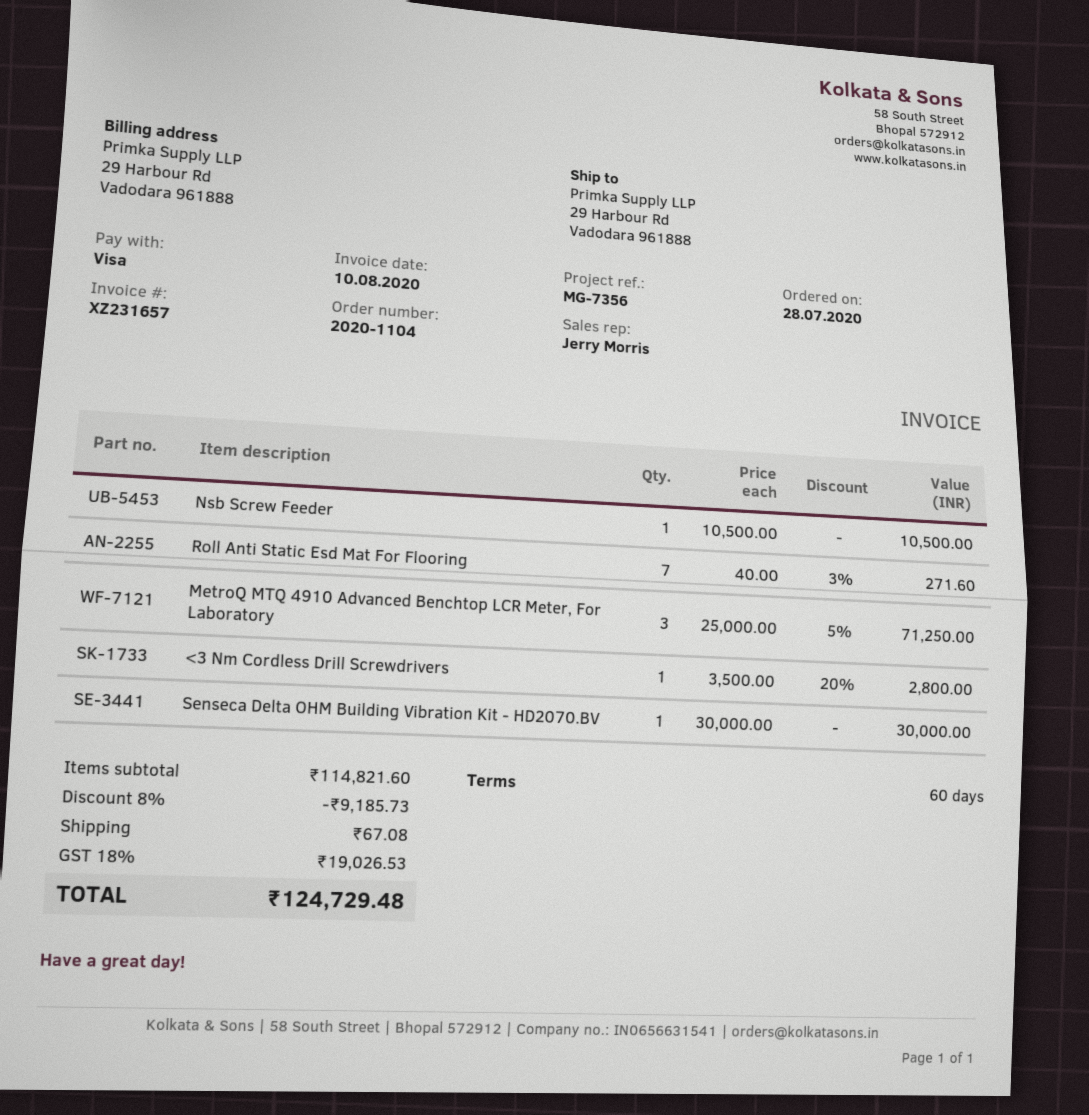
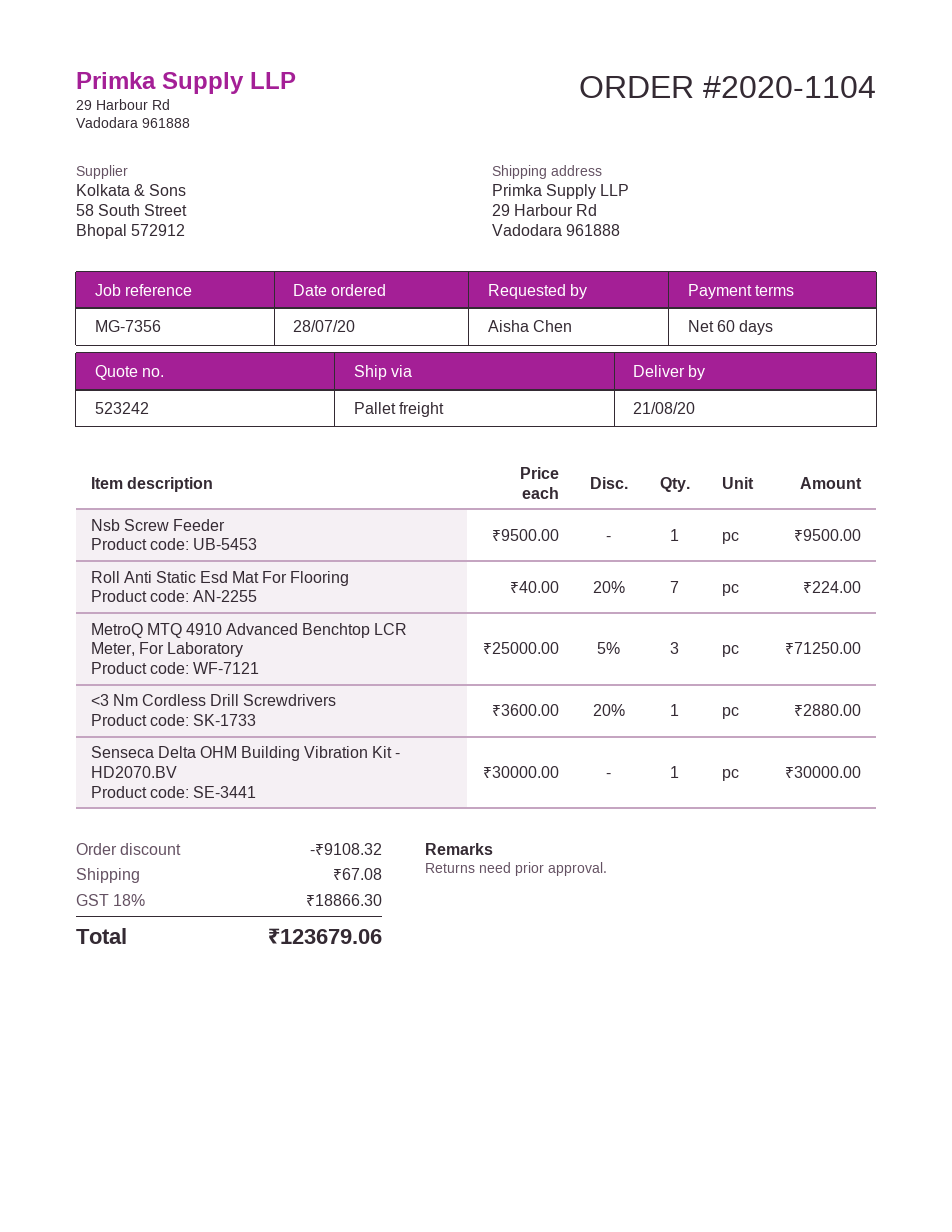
Nsb Screw Feeder: 1 x 10500.00 = 10500.00 -> 1 x 9500.00 = 9500.00
Roll Anti Static Esd Mat For Flooring: 7 x 40.00 - 3% = 271.60 -> 7 x 40.00 - 20% = 224.00
<3 Nm Cordless Drill Screwdrivers: 1 x 3500.00 - 20% = 2800.00 -> 1 x 3600.00 - 20% = 2880.00
discount: 9185.73 -> 9108.32
tax: 18% = 19026.53 -> 18% = 18866.30
total: 124729.48 -> 123679.06

